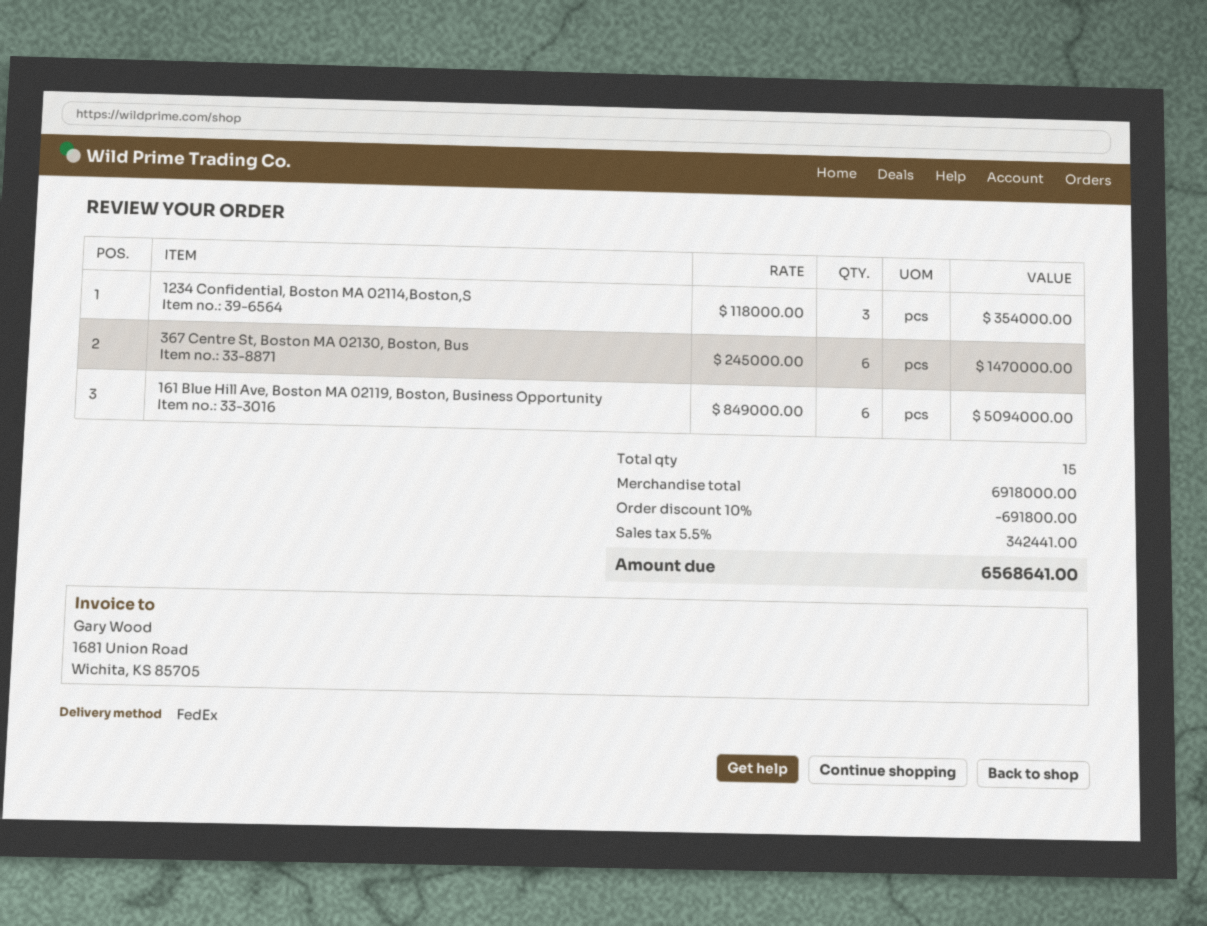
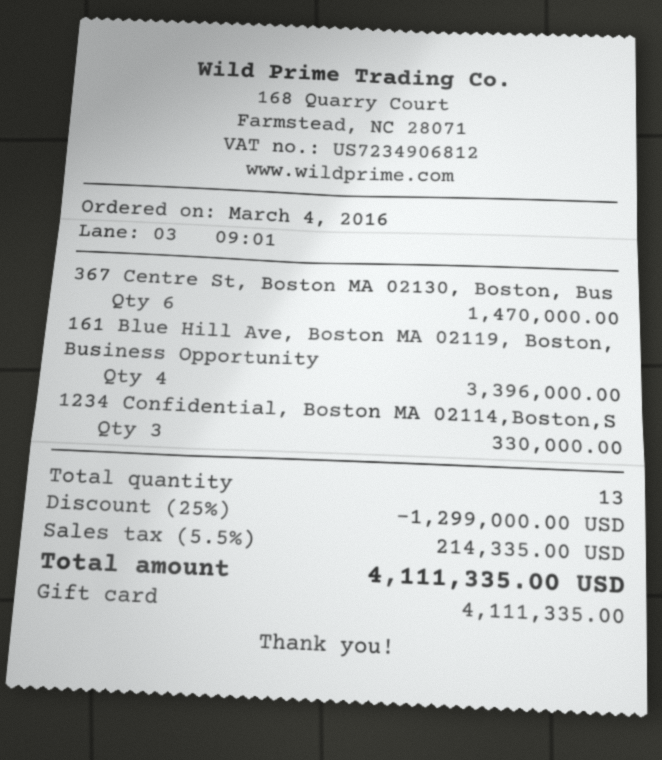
1234 Confidential, Boston MA 02114,Boston,S: 3 for 354000.00 -> 3 for 330000.00
161 Blue Hill Ave, Boston MA 02119, Boston, Business Opportunity: 6 for 5094000.00 -> 4 for 3396000.00
total quantity: 15 -> 13
discount: 10% = 691800.00 -> 25% = 1299000.00
tax: 5.5% = 342441.00 -> 5.5% = 214335.00
total: 6568641.00 -> 4111335.00

